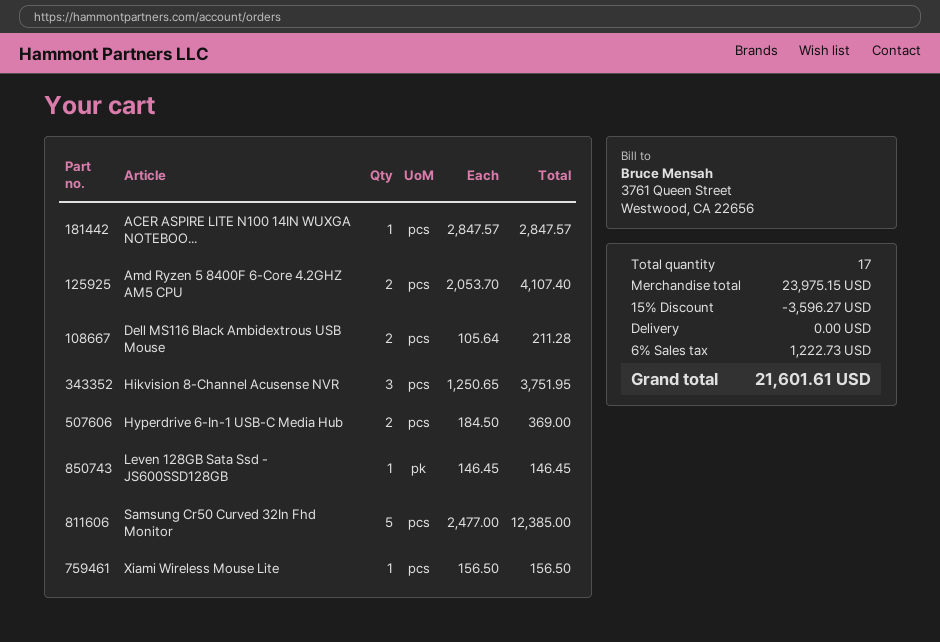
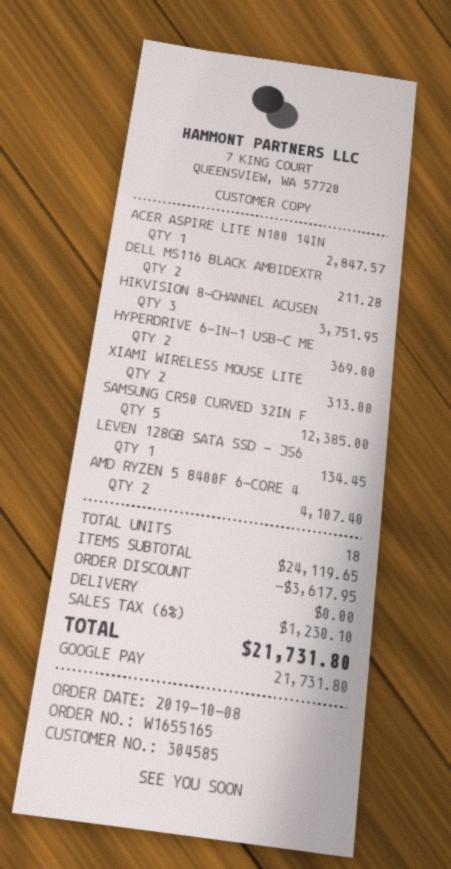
Leven 128GB Sata Ssd - JS600SSD128GB: 1 for 146.45 -> 1 for 134.45
Xiami Wireless Mouse Lite: 1 for 156.50 -> 2 for 313.00
total quantity: 17 -> 18
subtotal: 23975.15 -> 24119.65
discount: 3596.27 -> 3617.95
tax: 6% = 1222.73 -> 6% = 1230.10
total: 21601.61 -> 21731.80

